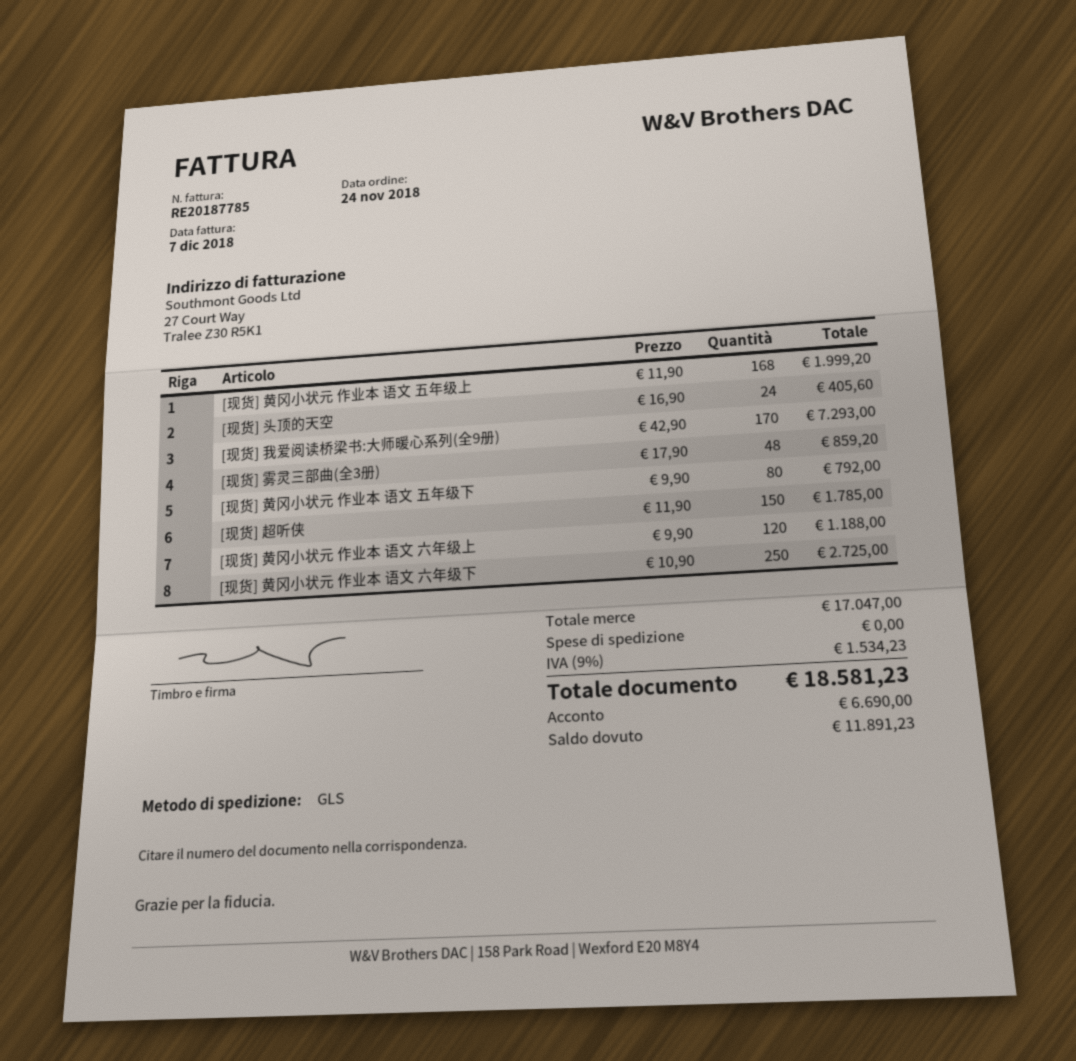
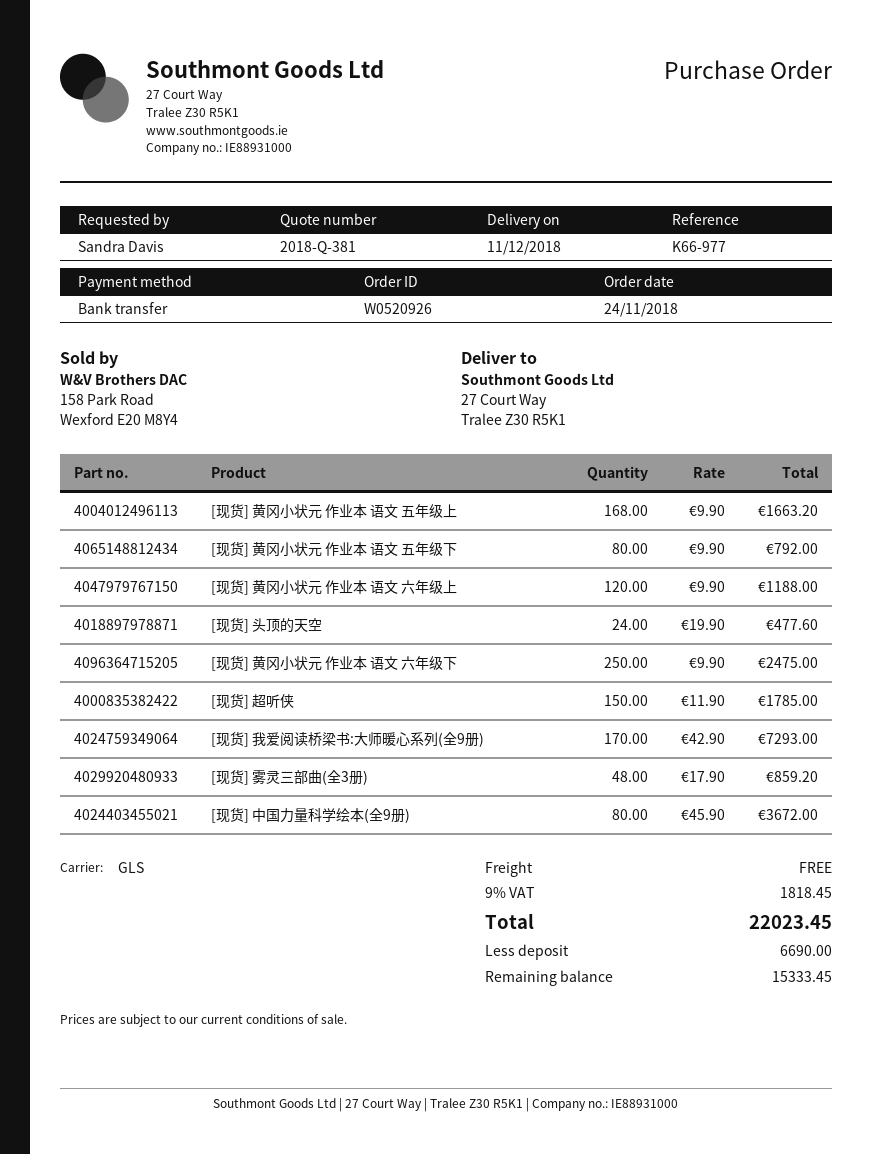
[现货] 黄冈小状元 作业本 语文 五年级上: 168 x 11.90 = 1999.20 -> 168 x 9.90 = 1663.20
[现货] 头顶的天空: 24 x 16.90 = 405.60 -> 24 x 19.90 = 477.60
[现货] 黄冈小状元 作业本 语文 六年级下: 250 x 10.90 = 2725.00 -> 250 x 9.90 = 2475.00
[现货] 中国力量科学绘本(全9册): none -> 80 x 45.90 = 3672.00
tax: 9% = 1534.23 -> 9% = 1818.45
total: 18581.23 -> 22023.45
balance: 11891.23 -> 15333.45

